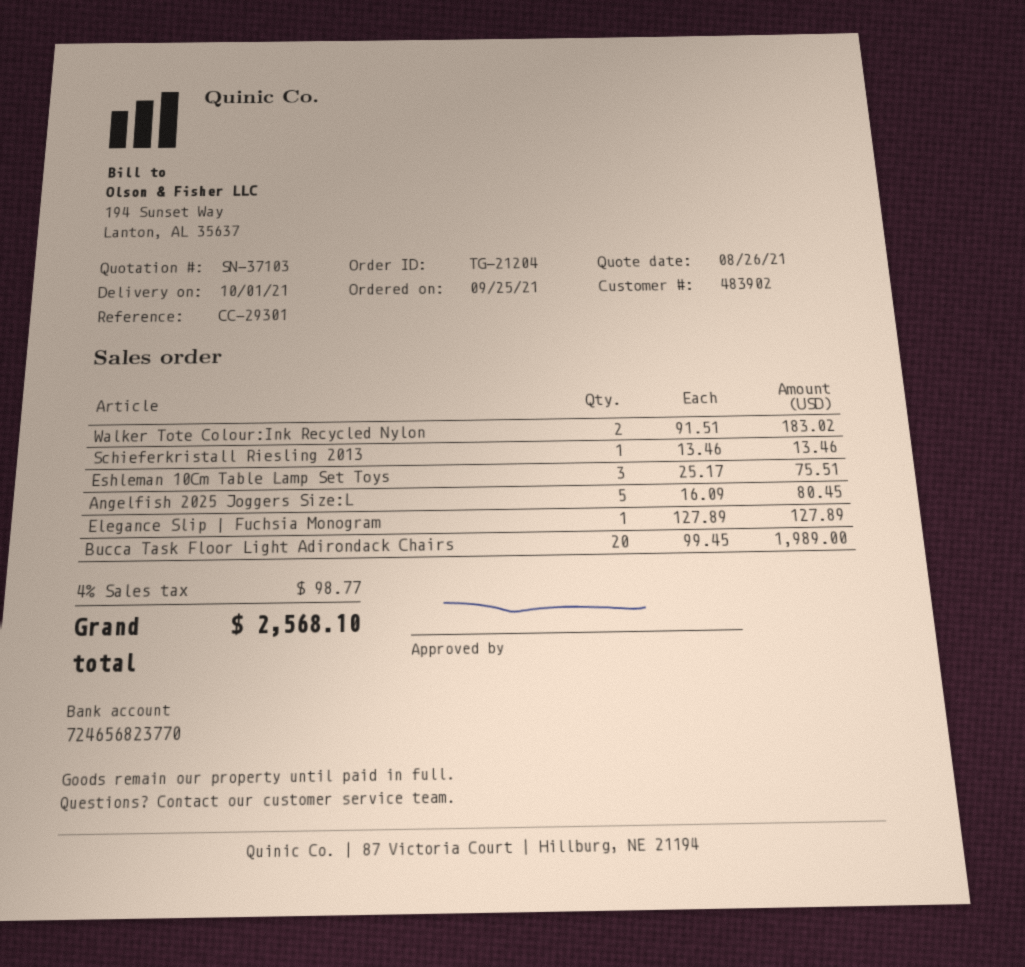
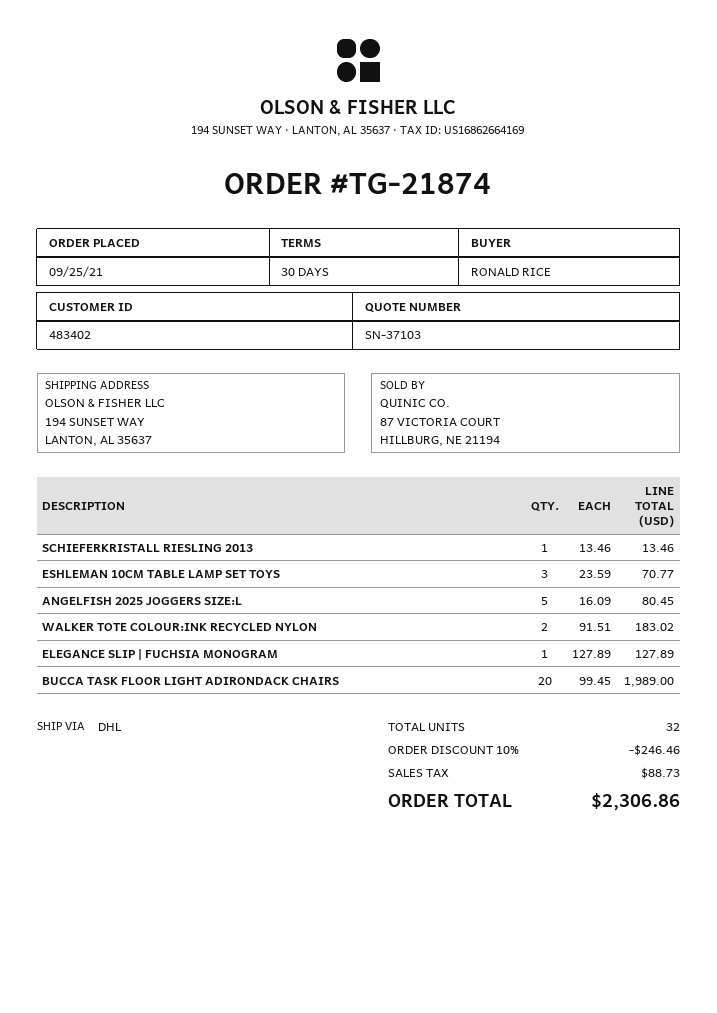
order number: TG-21204 -> TG-21874
customer number: 483902 -> 483402
Eshleman 10Cm Table Lamp Set Toys: 3 x 25.17 = 75.51 -> 3 x 23.59 = 70.77
discount: none -> 10% = 246.46
tax: 98.77 -> 88.73
total: 2568.10 -> 2306.86

